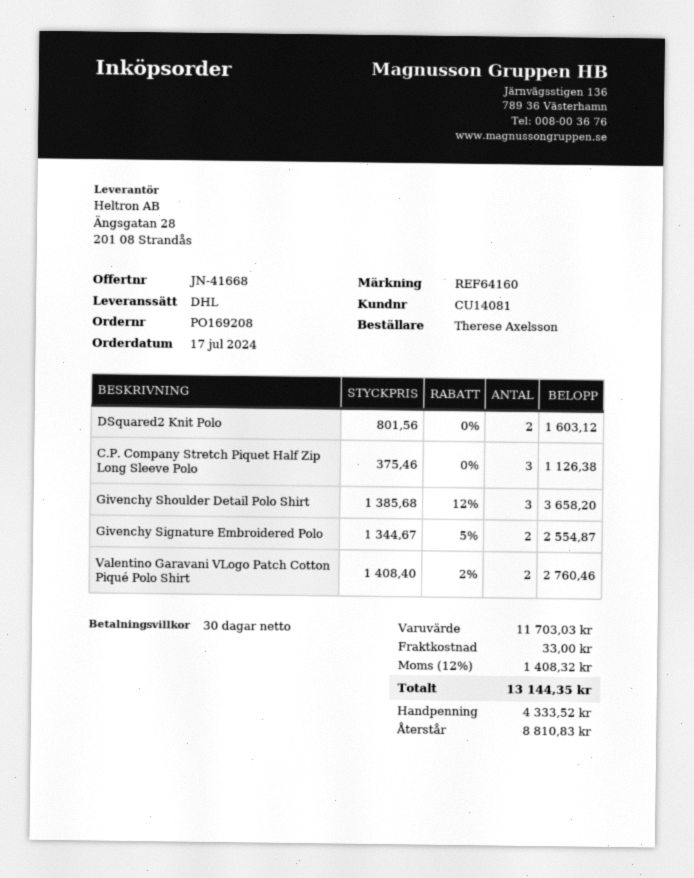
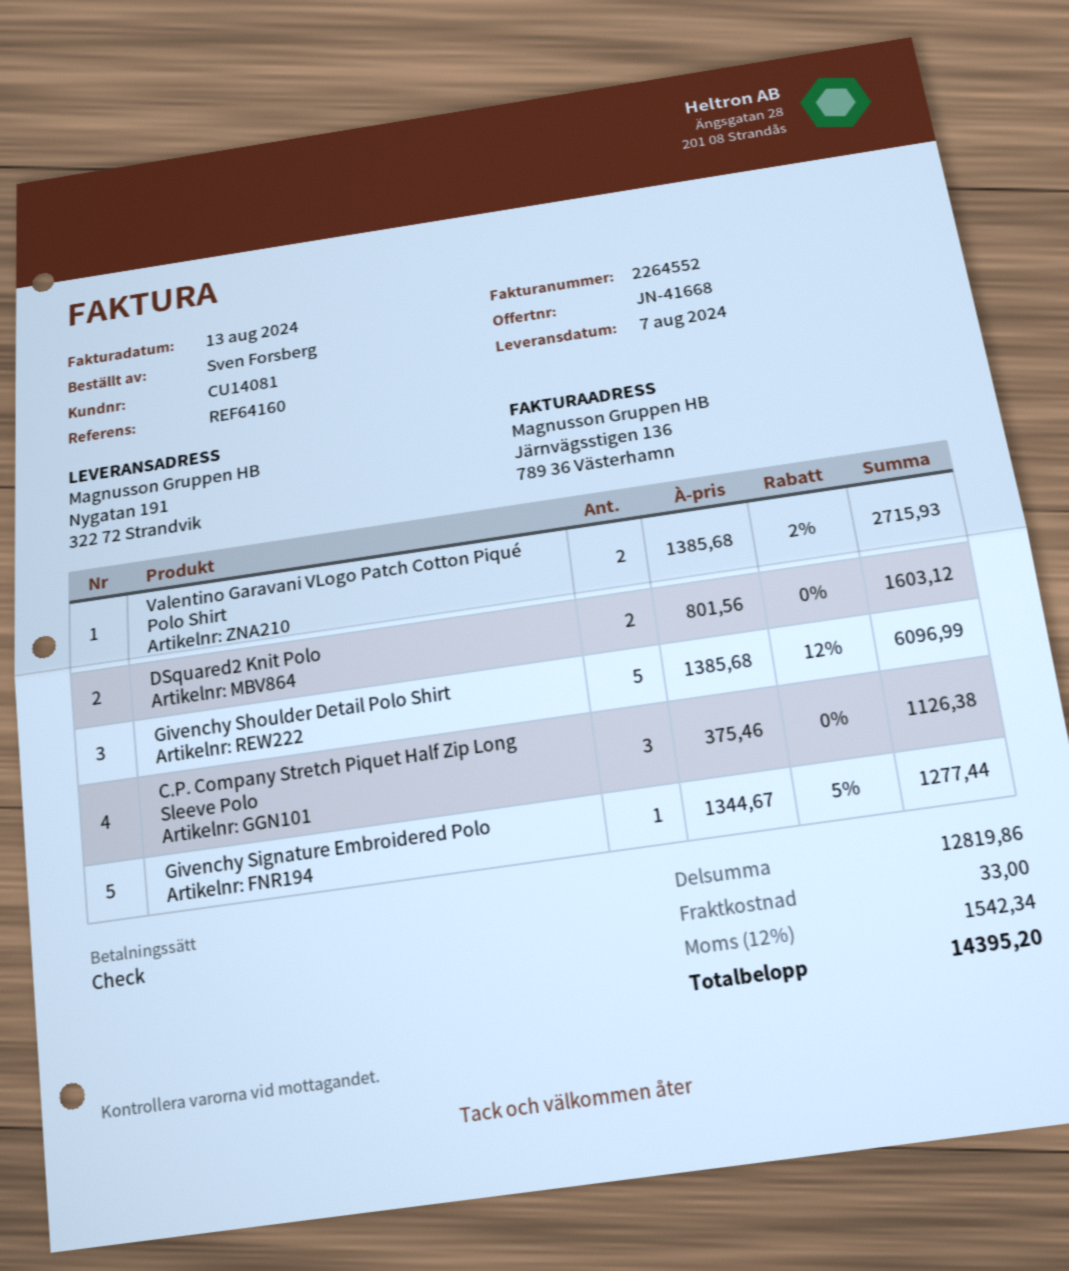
ordered by: Therese Axelsson -> Sven Forsberg
Givenchy Shoulder Detail Polo Shirt: 3 x 1385.68 - 12% = 3658.20 -> 5 x 1385.68 - 12% = 6096.99
Givenchy Signature Embroidered Polo: 2 x 1344.67 - 5% = 2554.87 -> 1 x 1344.67 - 5% = 1277.44
Valentino Garavani VLogo Patch Cotton Piqué Polo Shirt: 2 x 1408.40 - 2% = 2760.46 -> 2 x 1385.68 - 2% = 2715.93
subtotal: 11703.03 -> 12819.86
tax: 12% = 1408.32 -> 12% = 1542.34
total: 13144.35 -> 14395.20

